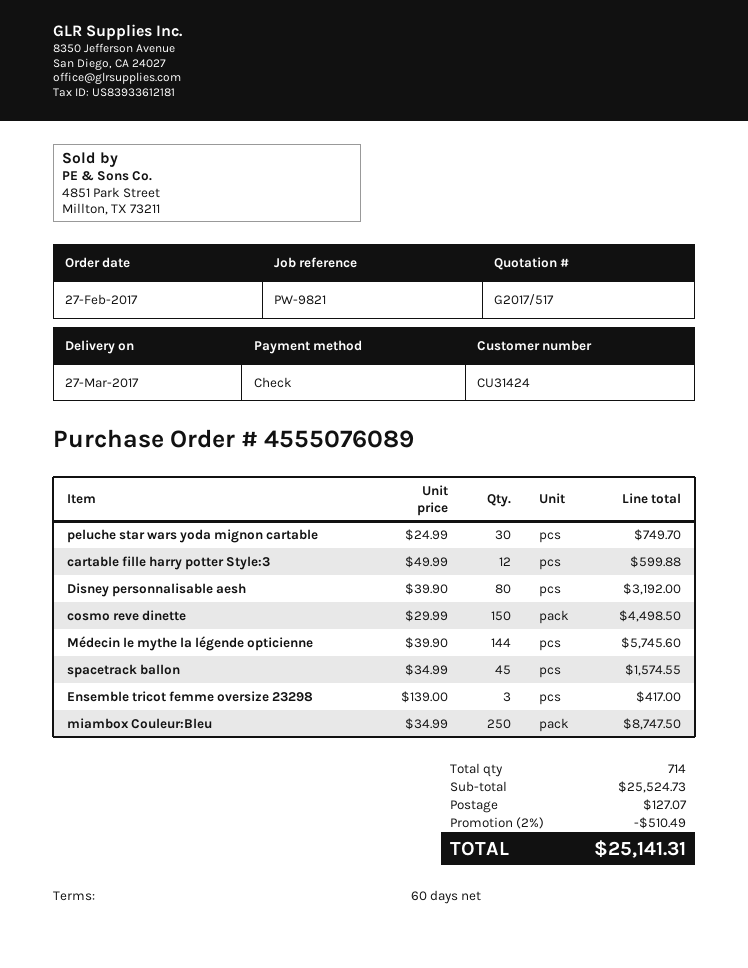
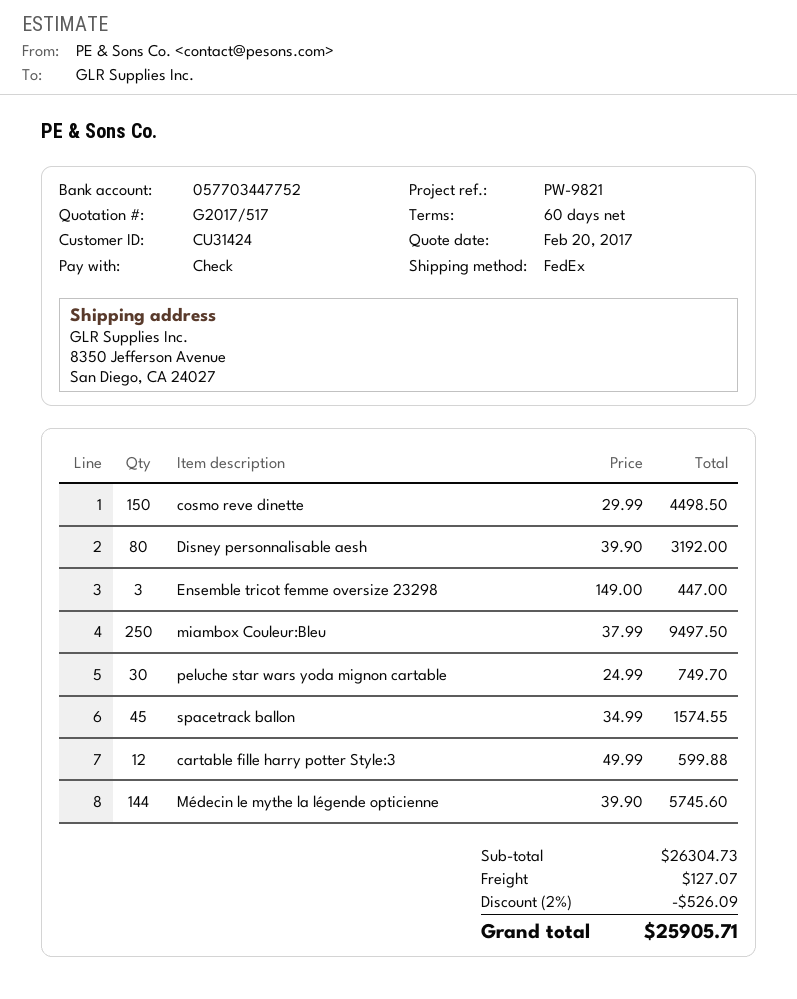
Ensemble tricot femme oversize 23298: 3 x 139.00 = 417.00 -> 3 x 149.00 = 447.00
miambox Couleur:Bleu: 250 x 34.99 = 8747.50 -> 250 x 37.99 = 9497.50
subtotal: 25524.73 -> 26304.73
discount: 2% = 510.49 -> 2% = 526.09
total: 25141.31 -> 25905.71

